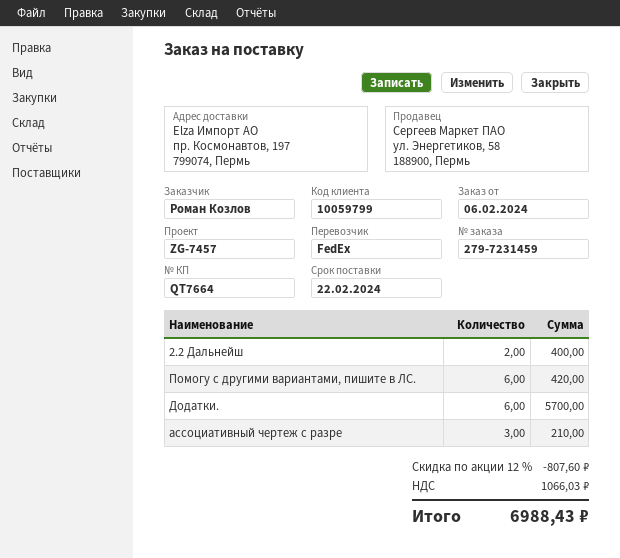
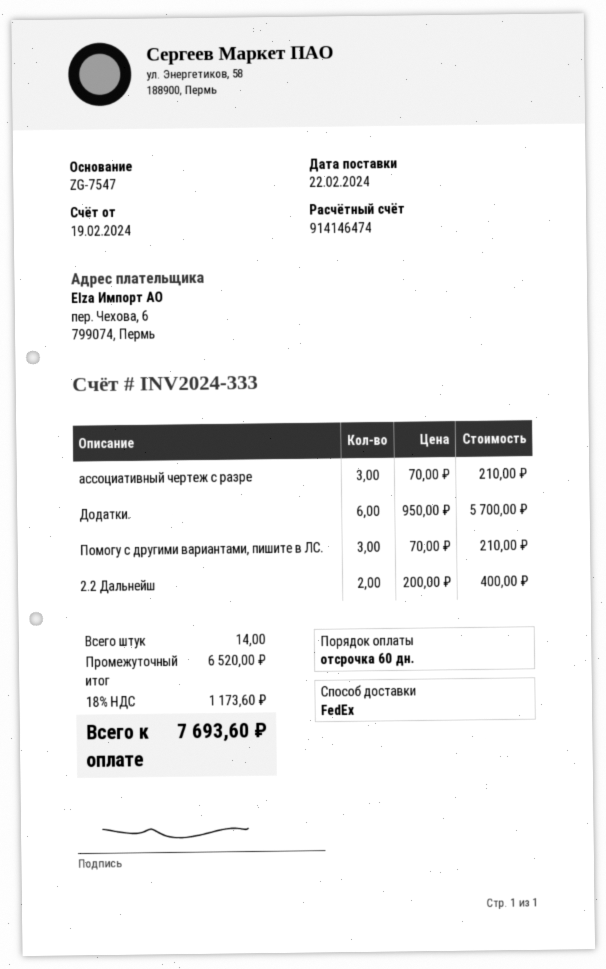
reference: ZG-7457 -> ZG-7547
Помогу с другими вариантами, пишите в ЛС.: 6 for 420.00 -> 3 for 210.00
discount: 12% = 807.60 -> none
tax: 1066.03 -> 1173.60
total: 6988.43 -> 7693.60

